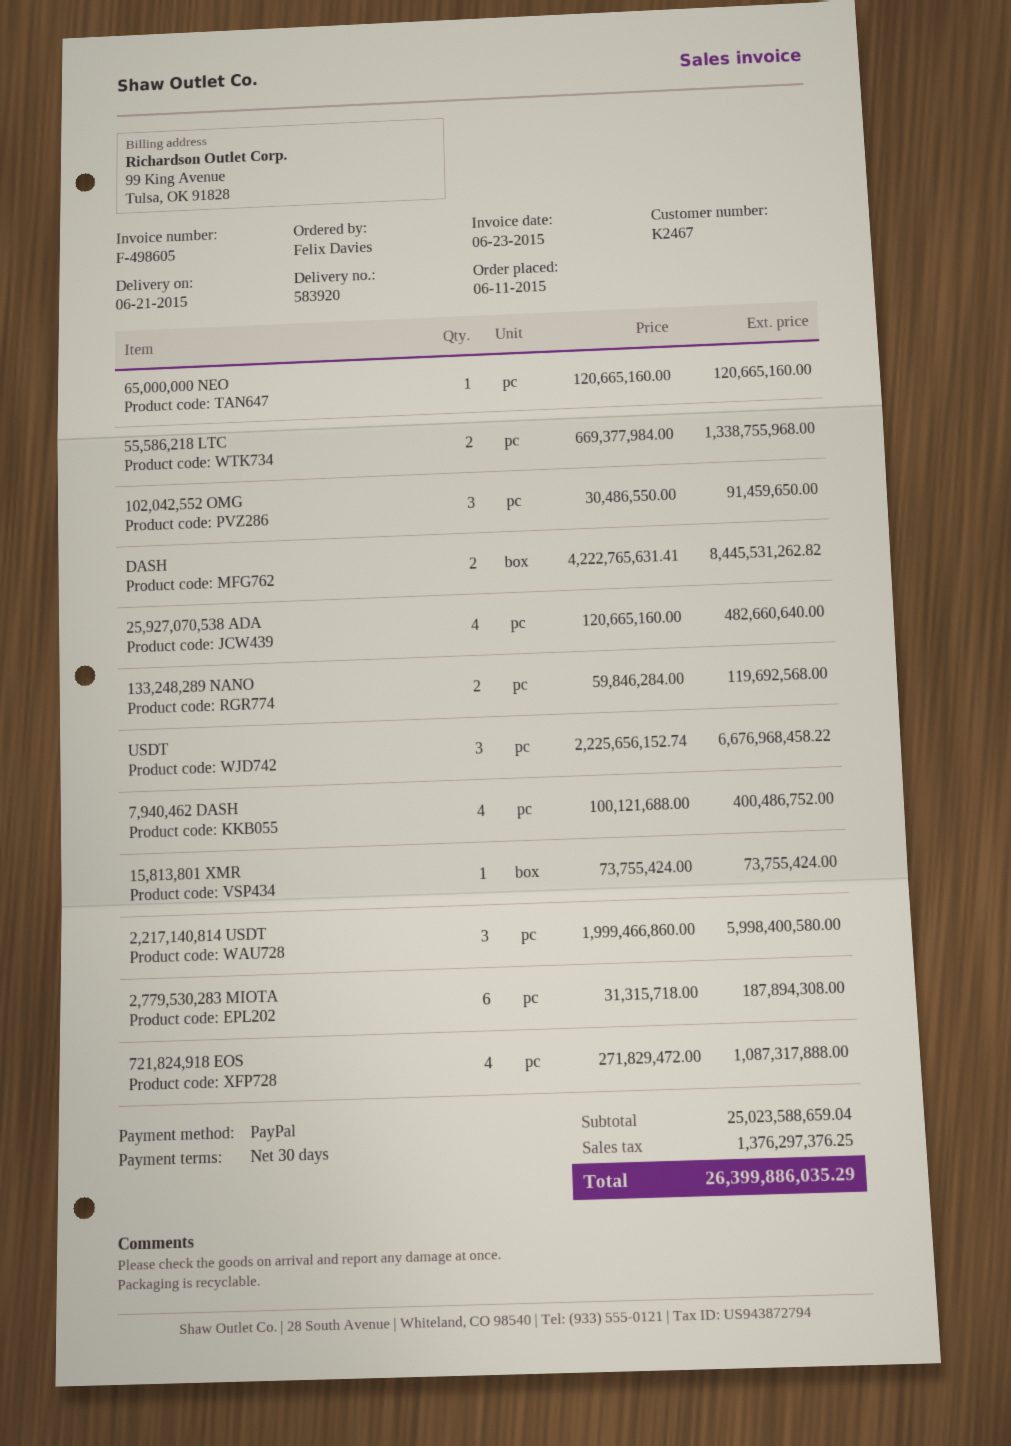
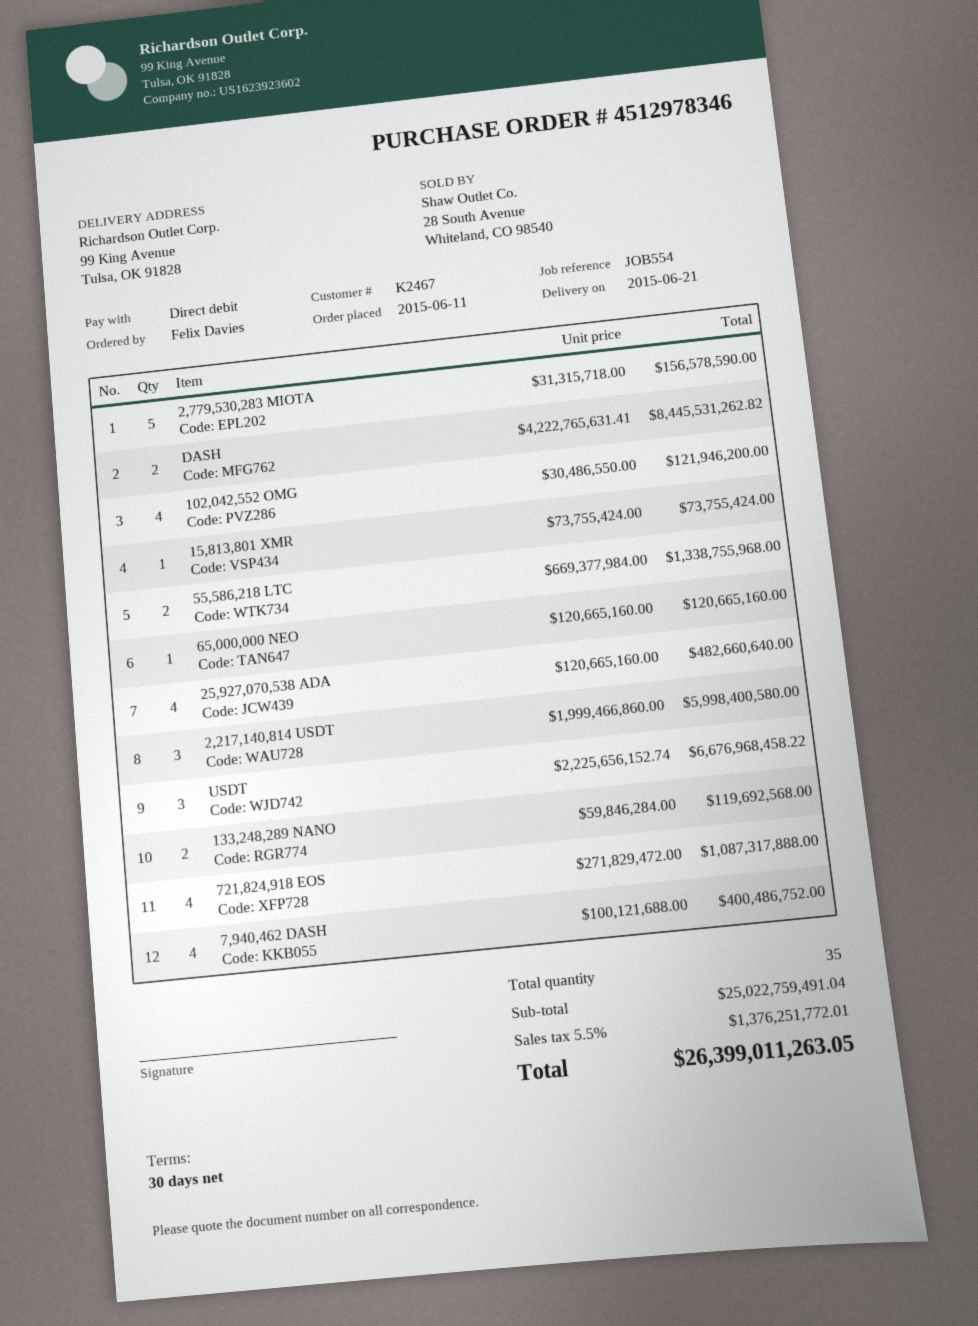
payment method: PayPal -> direct debit
102,042,552 OMG: 3 x 30486550.00 = 91459650.00 -> 4 x 30486550.00 = 121946200.00
2,779,530,283 MIOTA: 6 x 31315718.00 = 187894308.00 -> 5 x 31315718.00 = 156578590.00
subtotal: 25023588659.04 -> 25022759491.04
tax: 1376297376.25 -> 1376251772.01
total: 26399886035.29 -> 26399011263.05

